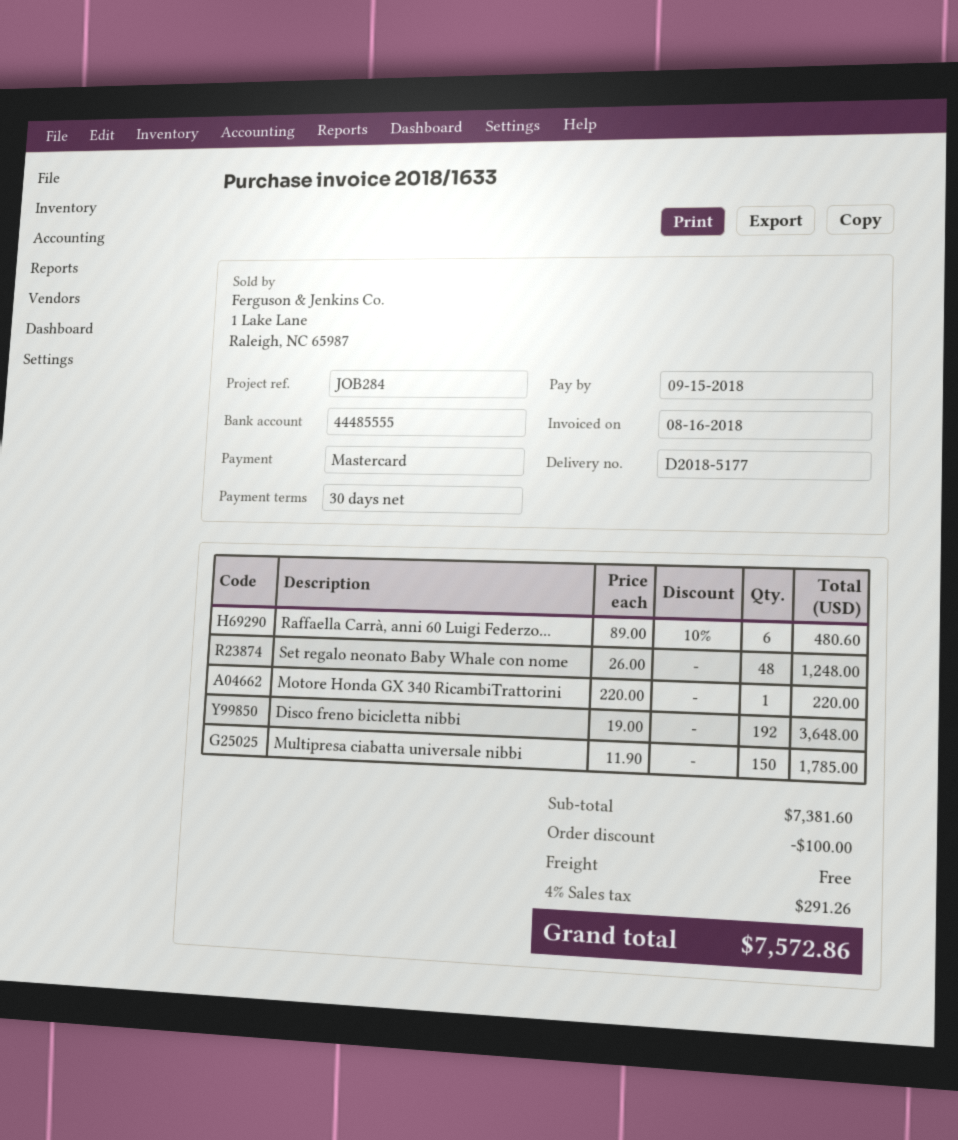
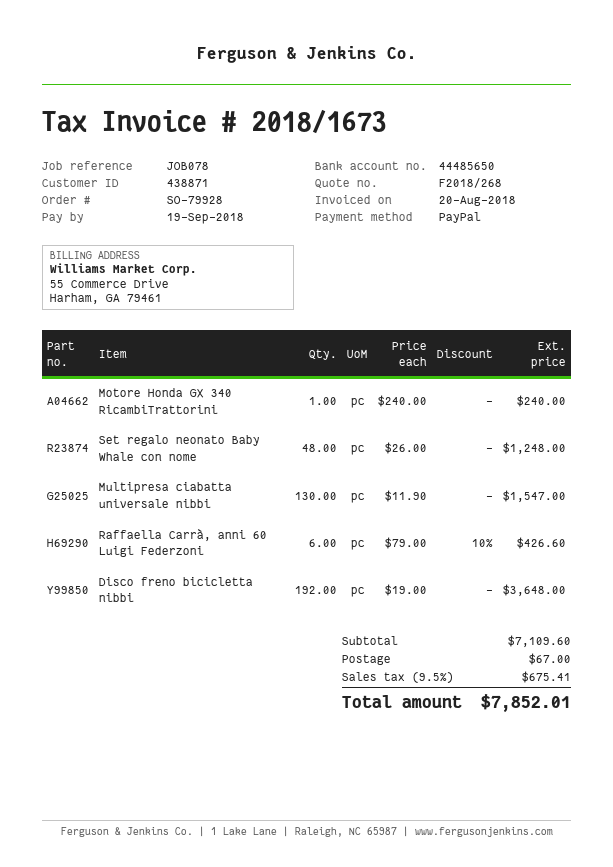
invoice number: 2018/1633 -> 2018/1673
invoice date: 2018-08-16 -> 2018-08-20
due date: 2018-09-15 -> 2018-09-19
reference: JOB284 -> JOB078
payment method: Mastercard -> PayPal
bank account: 44485555 -> 44485650
Raffaella Carrà, anni 60 Luigi Federzo...: 6 x 89.00 - 10% = 480.60 -> 6 x 79.00 - 10% = 426.60
Motore Honda GX 340 RicambiTrattorini: 1 x 220.00 = 220.00 -> 1 x 240.00 = 240.00
Multipresa ciabatta universale nibbi: 150 x 11.90 = 1785.00 -> 130 x 11.90 = 1547.00
subtotal: 7381.60 -> 7109.60
discount: 100.00 -> none
shipping: 0.00 -> 67.00
tax: 4% = 291.26 -> 9.5% = 675.41
total: 7572.86 -> 7852.01

